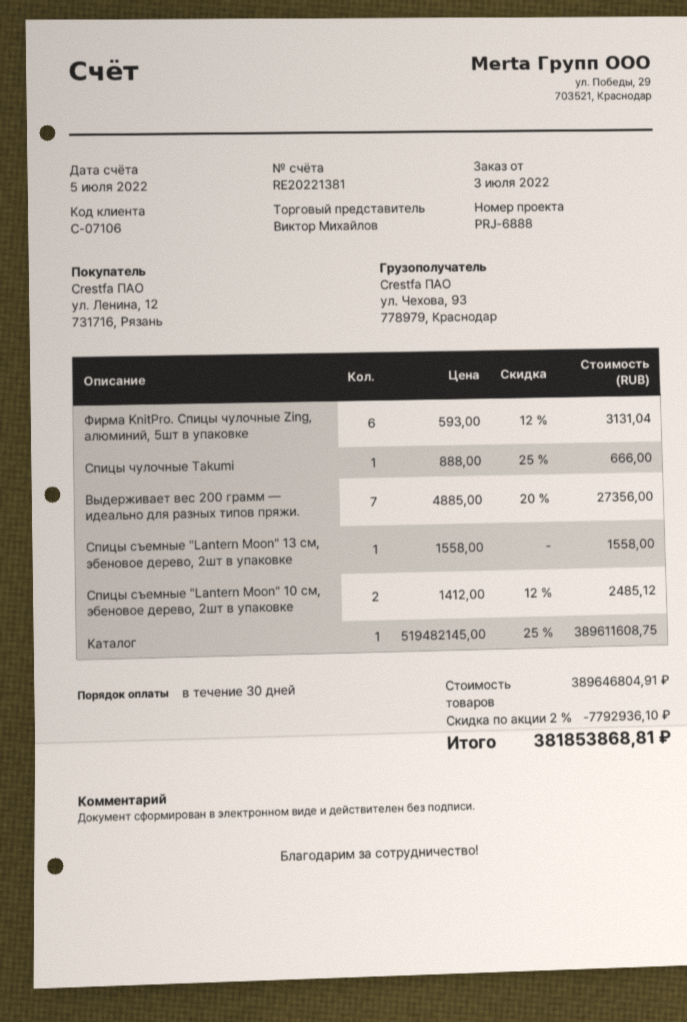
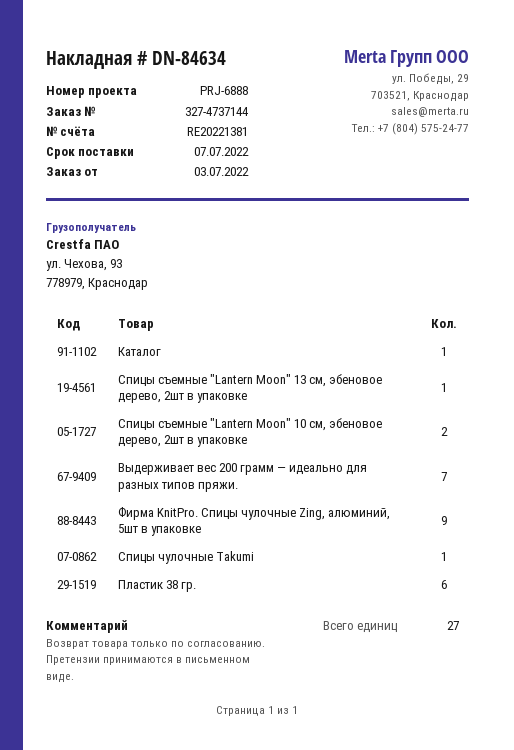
Фирма KnitPro. Спицы чулочные Zing, алюминий, 5шт в упаковке: 6 -> 9
Пластик 38 гр.: none -> 6

